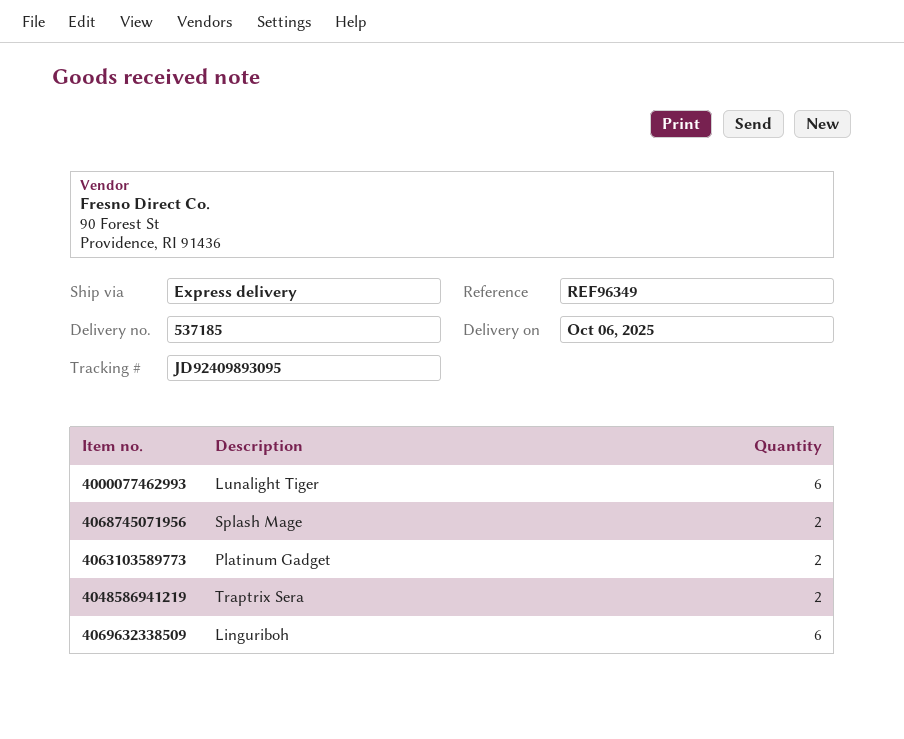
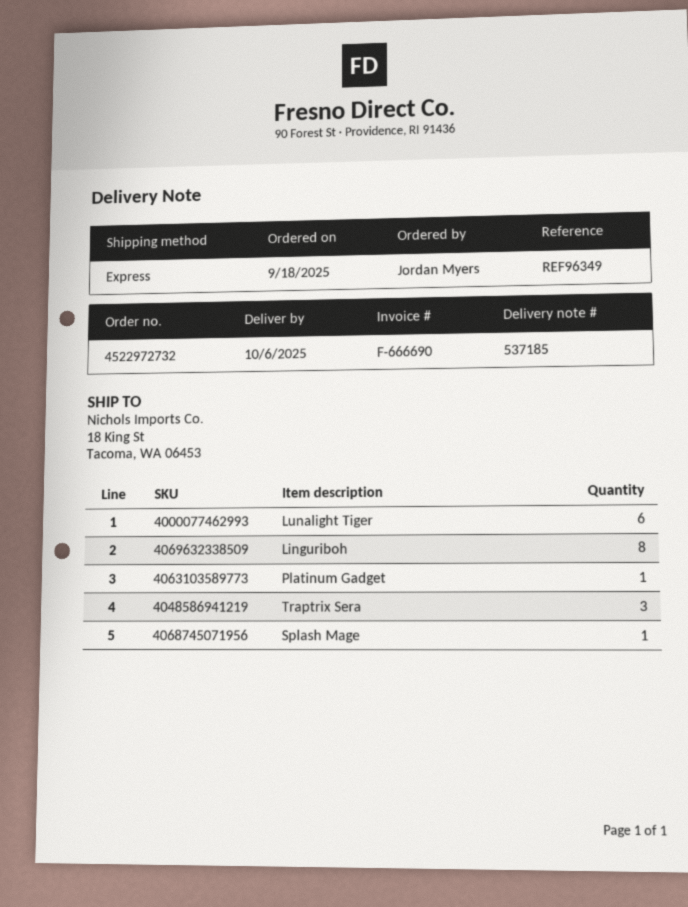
Splash Mage: 2 -> 1
Platinum Gadget: 2 -> 1
Traptrix Sera: 2 -> 3
Linguriboh: 6 -> 8

